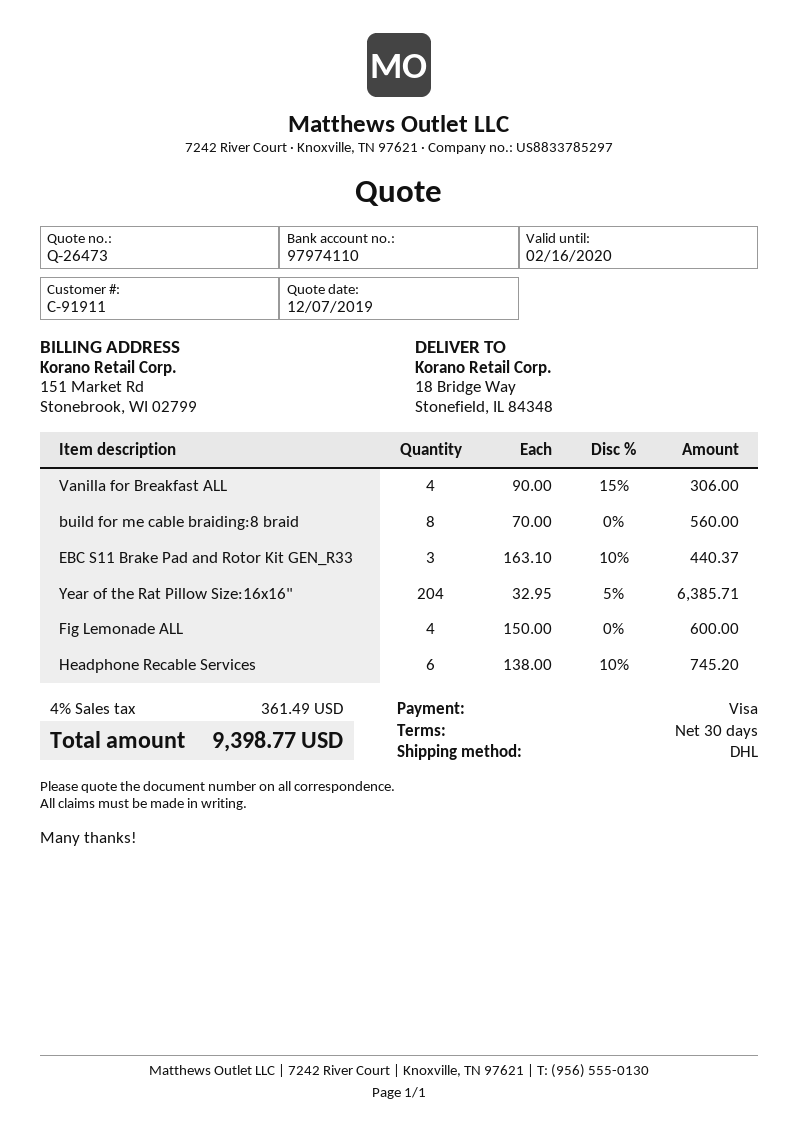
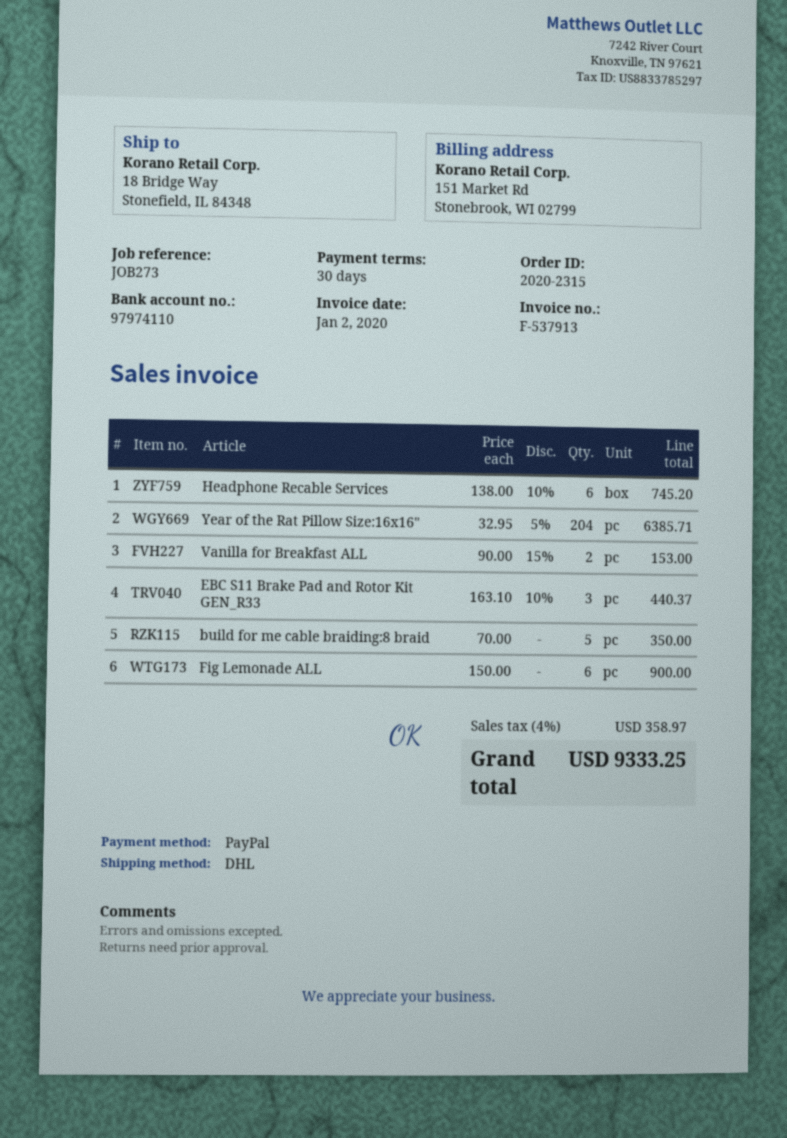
payment method: Visa -> PayPal
Vanilla for Breakfast ALL: 4 x 90.00 - 15% = 306.00 -> 2 x 90.00 - 15% = 153.00
build for me cable braiding:8 braid: 8 x 70.00 = 560.00 -> 5 x 70.00 = 350.00
Fig Lemonade ALL: 4 x 150.00 = 600.00 -> 6 x 150.00 = 900.00
tax: 4% = 361.49 -> 4% = 358.97
total: 9398.77 -> 9333.25

